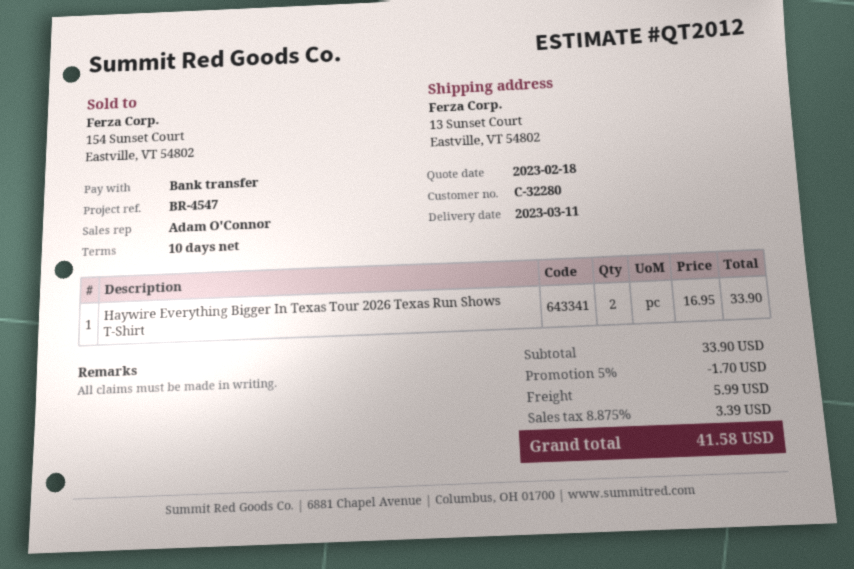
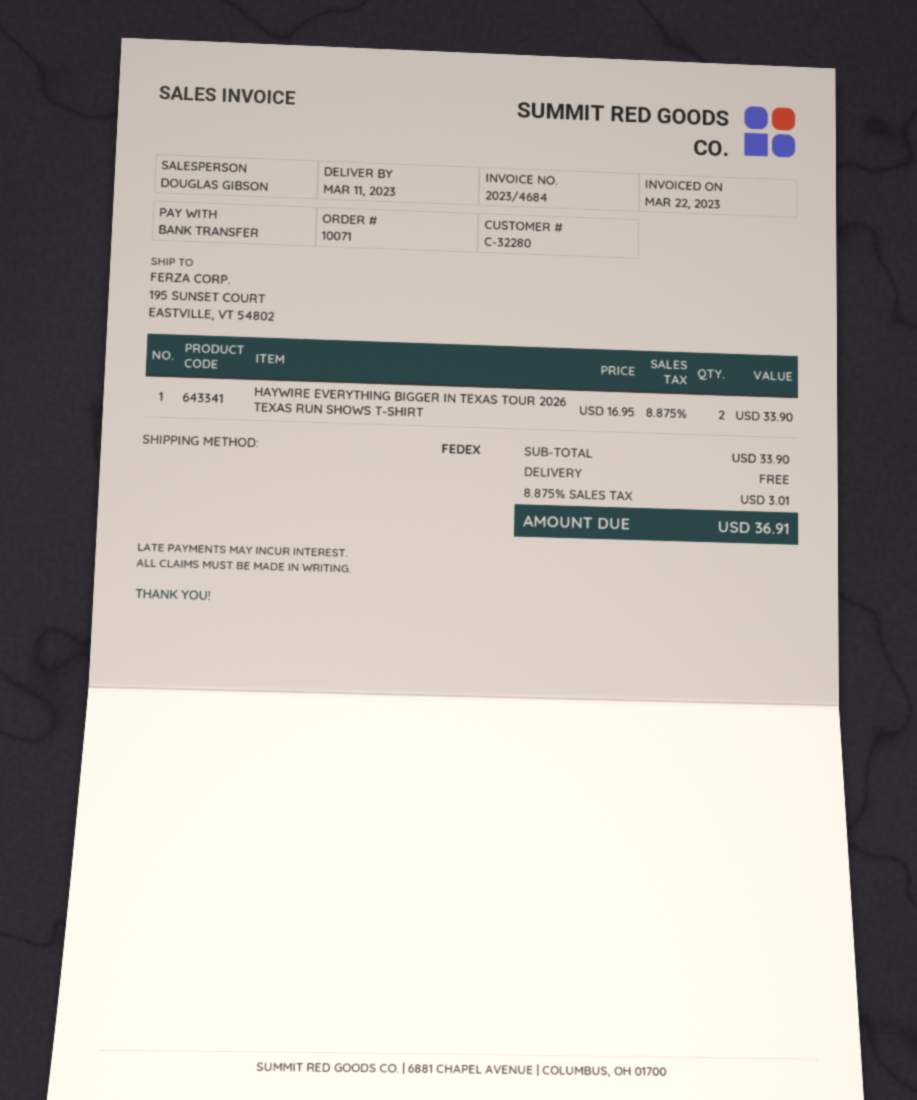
sales rep: Adam O'Connor -> DOUGLAS GIBSON
ship to: 13 Sunset Court, Eastville, VT 54802 -> 195 SUNSET COURT, EASTVILLE, VT 54802
discount: 5% = 1.70 -> none
shipping: 5.99 -> 0.00
tax: 8.875% = 3.39 -> 8.875% = 3.01
total: 41.58 -> 36.91

